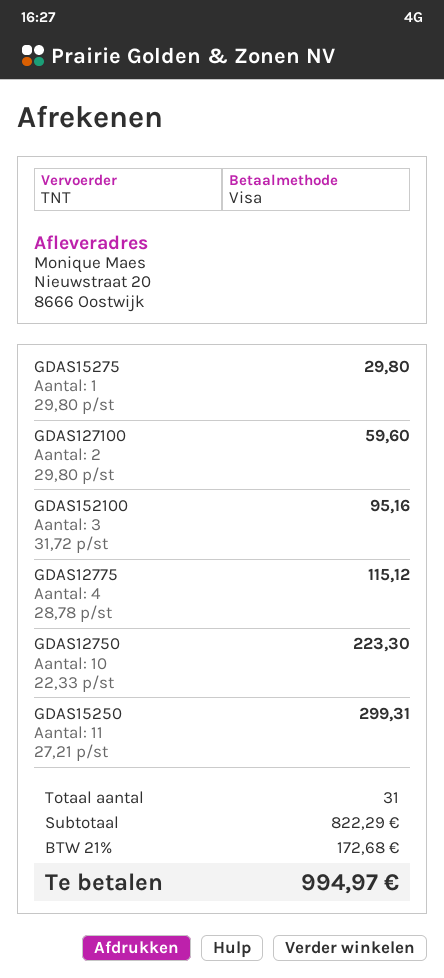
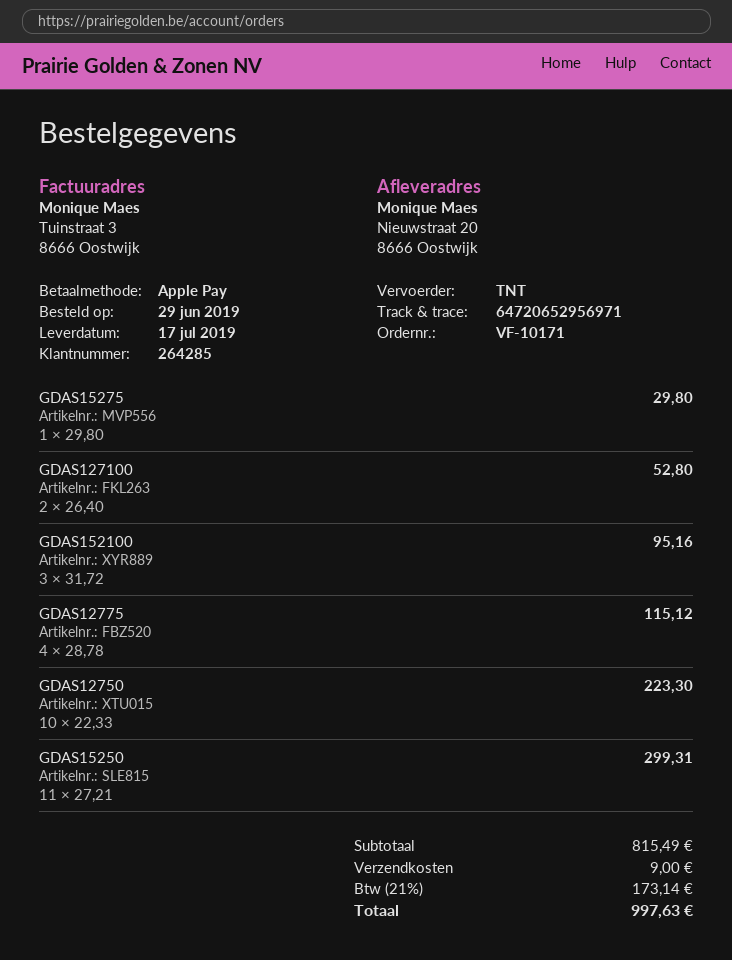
payment method: Visa -> Apple Pay
GDAS127100: 2 x 29.80 = 59.60 -> 2 x 26.40 = 52.80
subtotal: 822.29 -> 815.49
shipping: none -> 9.00
tax: 21% = 172.68 -> 21% = 173.14
total: 994.97 -> 997.63

